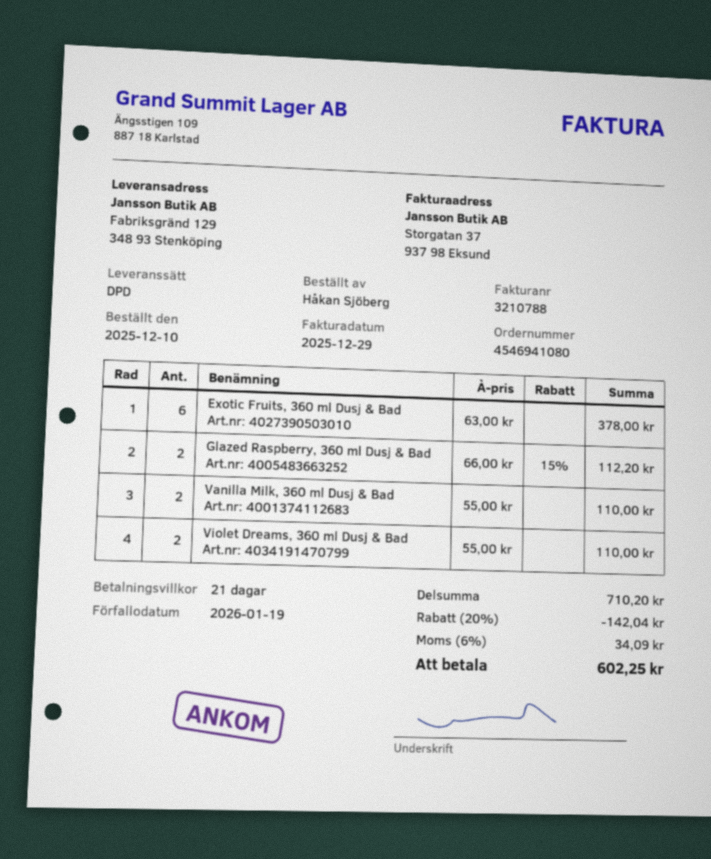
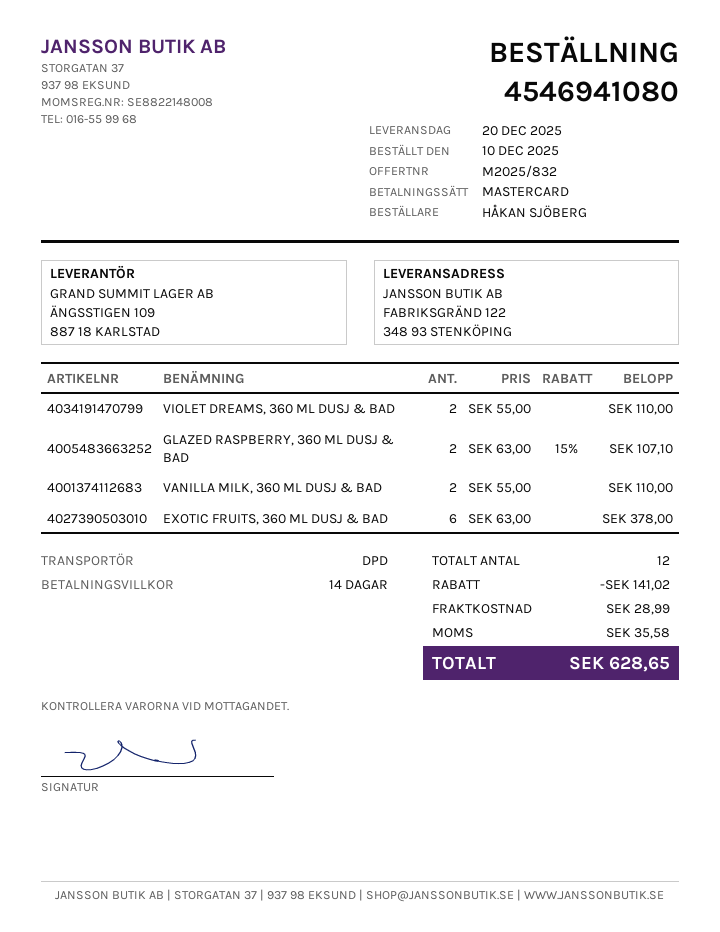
payment terms: 21 days -> 14 days
ship to: Fabriksgränd 129, 348 93 Stenköping -> FABRIKSGRÄND 122, 348 93 STENKÖPING
Glazed Raspberry, 360 ml Dusj & Bad: 2 x 66.00 - 15% = 112.20 -> 2 x 63.00 - 15% = 107.10
discount: 142.04 -> 141.02
shipping: none -> 28.99
tax: 34.09 -> 35.58
total: 602.25 -> 628.65

